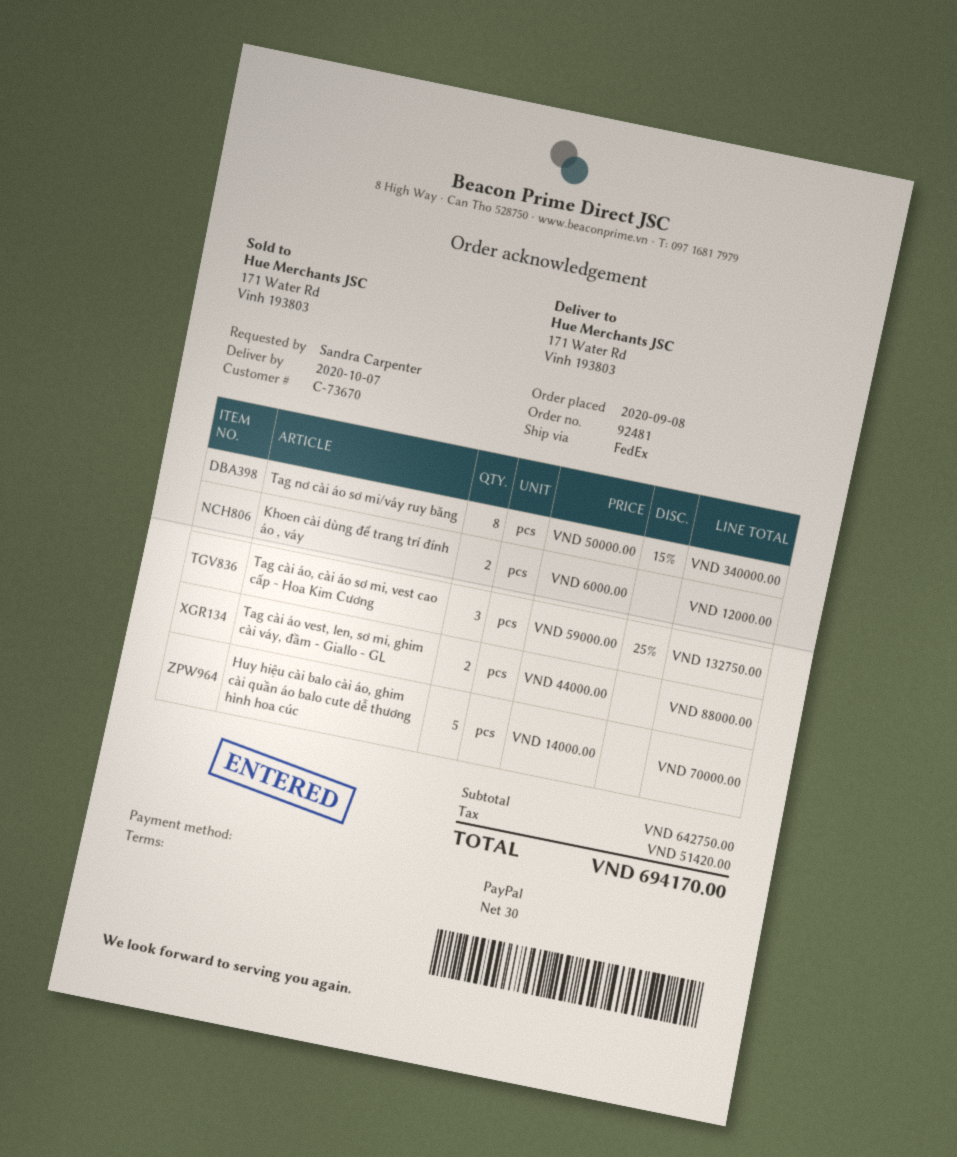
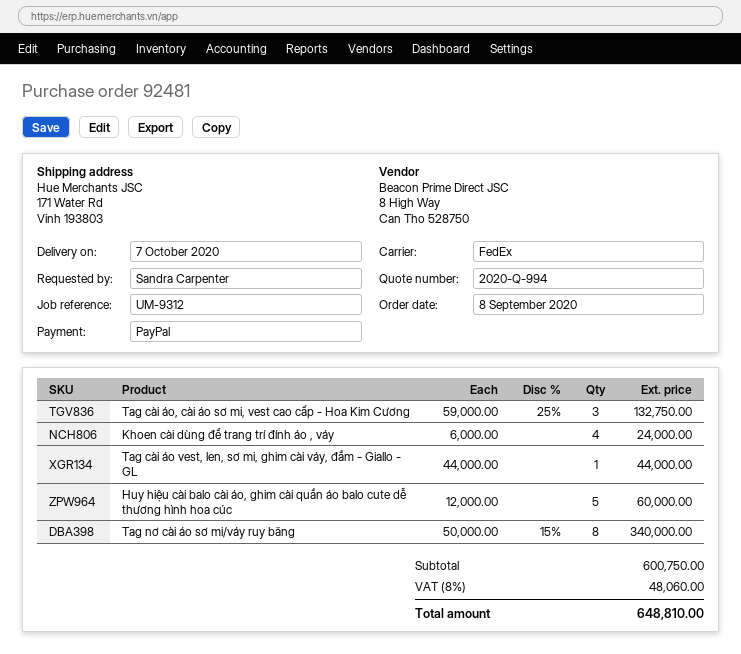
Khoen cài dùng để trang trí đính áo , váy: 2 x 6000.00 = 12000.00 -> 4 x 6000.00 = 24000.00
Tag cài áo vest, len, sơ mi, ghim cài váy, đầm - Giallo - GL: 2 x 44000.00 = 88000.00 -> 1 x 44000.00 = 44000.00
Huy hiệu cài balo cài áo, ghim cài quần áo balo cute dễ thương hình hoa cúc: 5 x 14000.00 = 70000.00 -> 5 x 12000.00 = 60000.00
subtotal: 642750.00 -> 600750.00
tax: 51420.00 -> 48060.00
total: 694170.00 -> 648810.00

